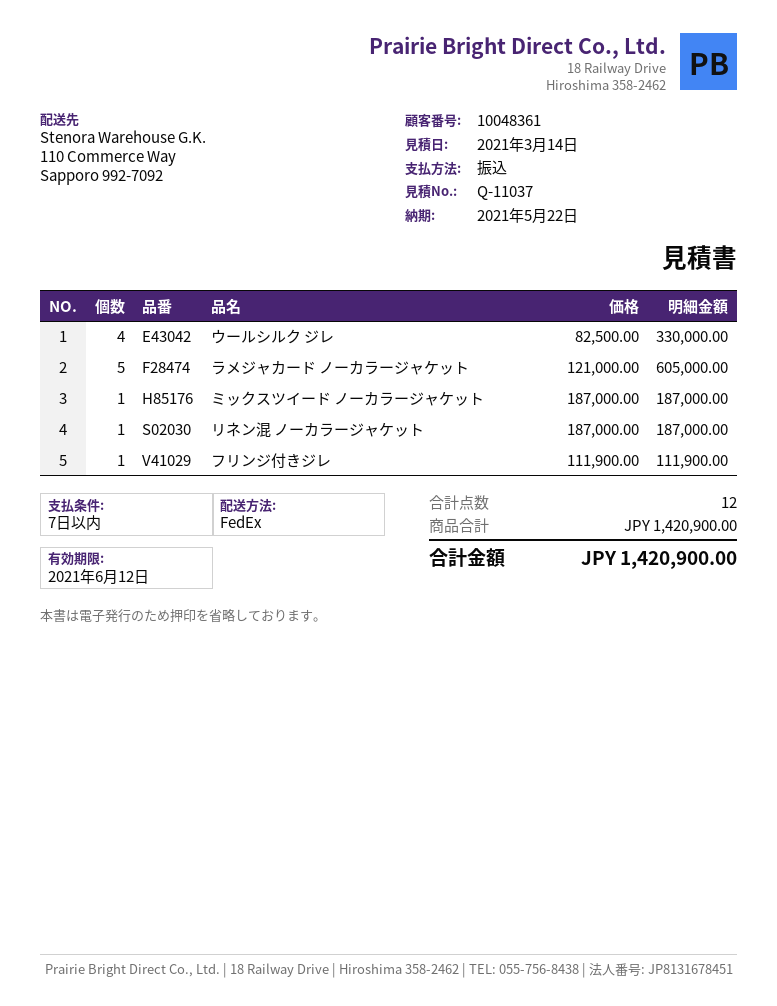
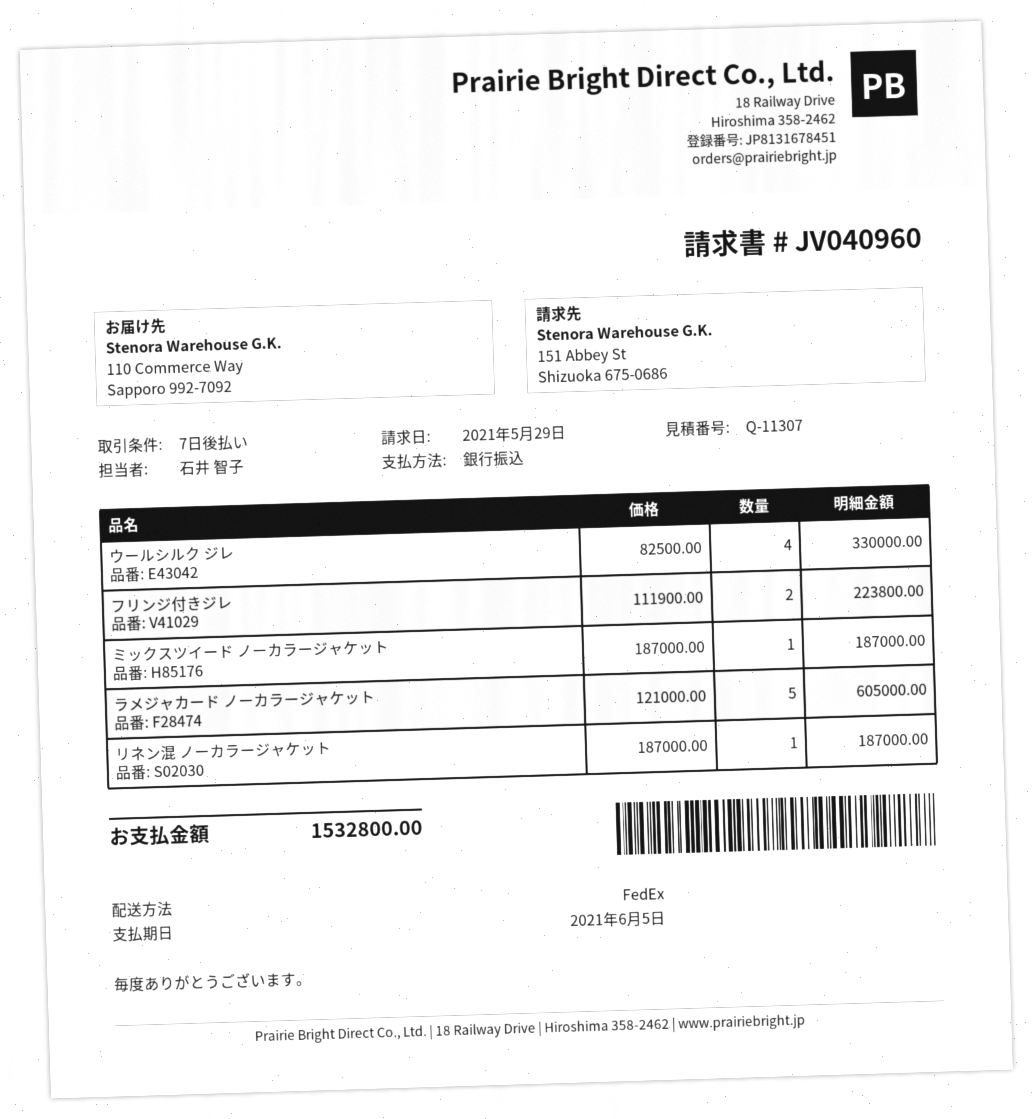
quote number: Q-11037 -> Q-11307
フリンジ付きジレ: 1 x 111900.00 = 111900.00 -> 2 x 111900.00 = 223800.00
total: 1420900.00 -> 1532800.00

